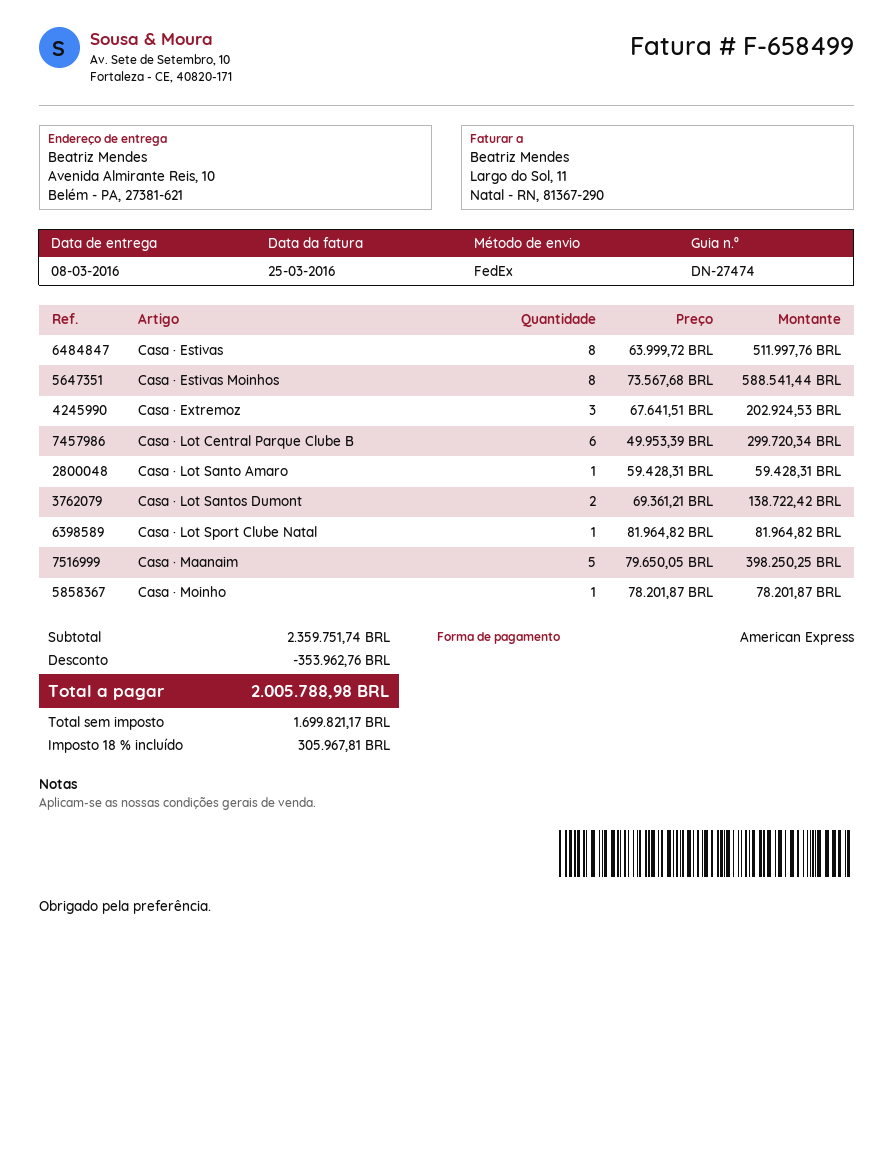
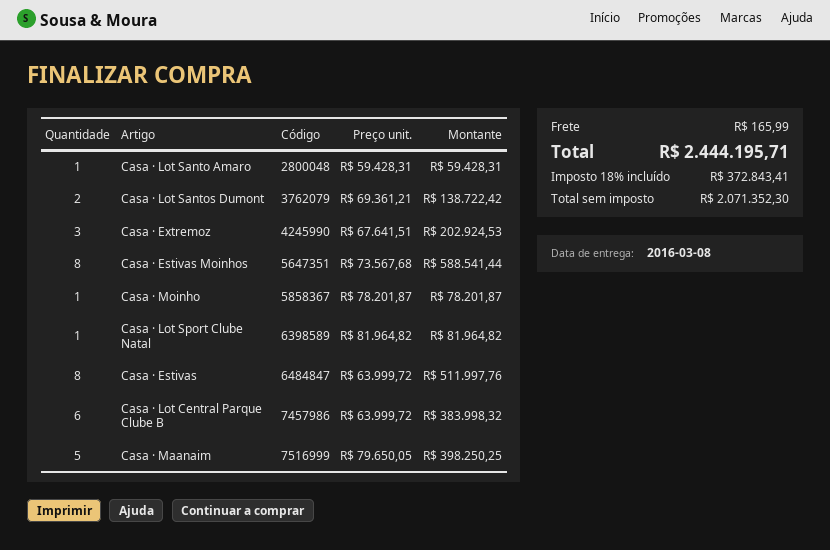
Casa · Lot Central Parque Clube B: 6 x 49953.39 = 299720.34 -> 6 x 63999.72 = 383998.32
discount: 353962.76 -> none
shipping: none -> 165.99
net: 1699821.17 -> 2071352.30
tax: 18% = 305967.81 -> 18% = 372843.41
total: 2005788.98 -> 2444195.71

